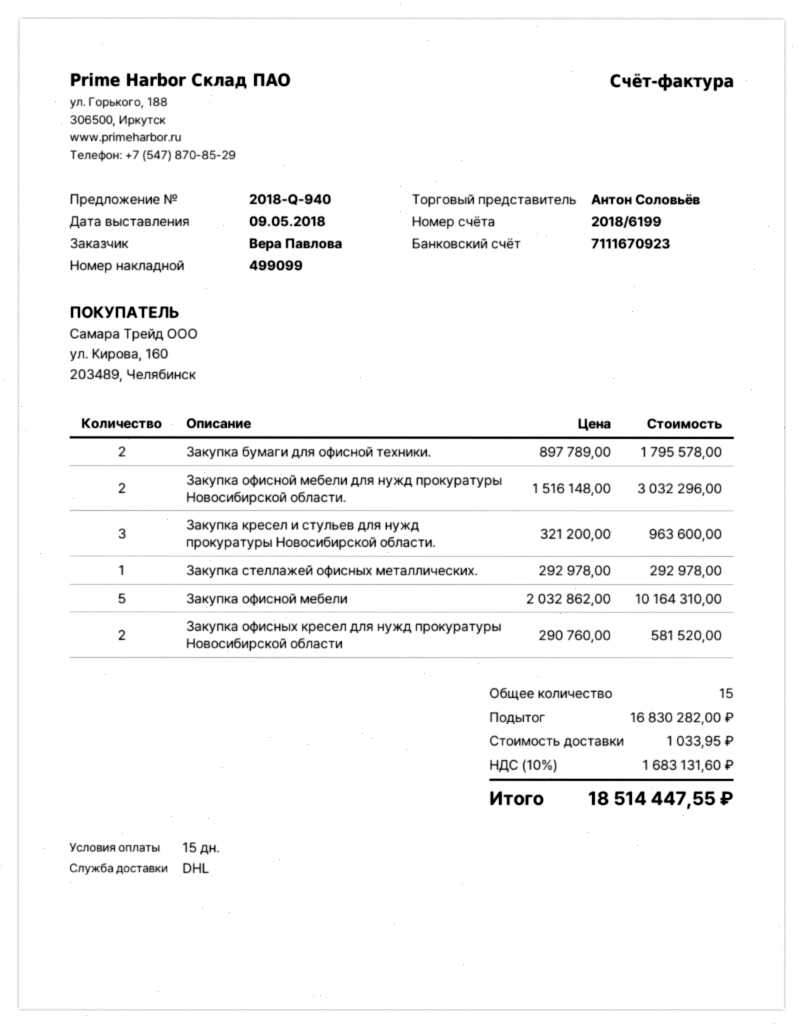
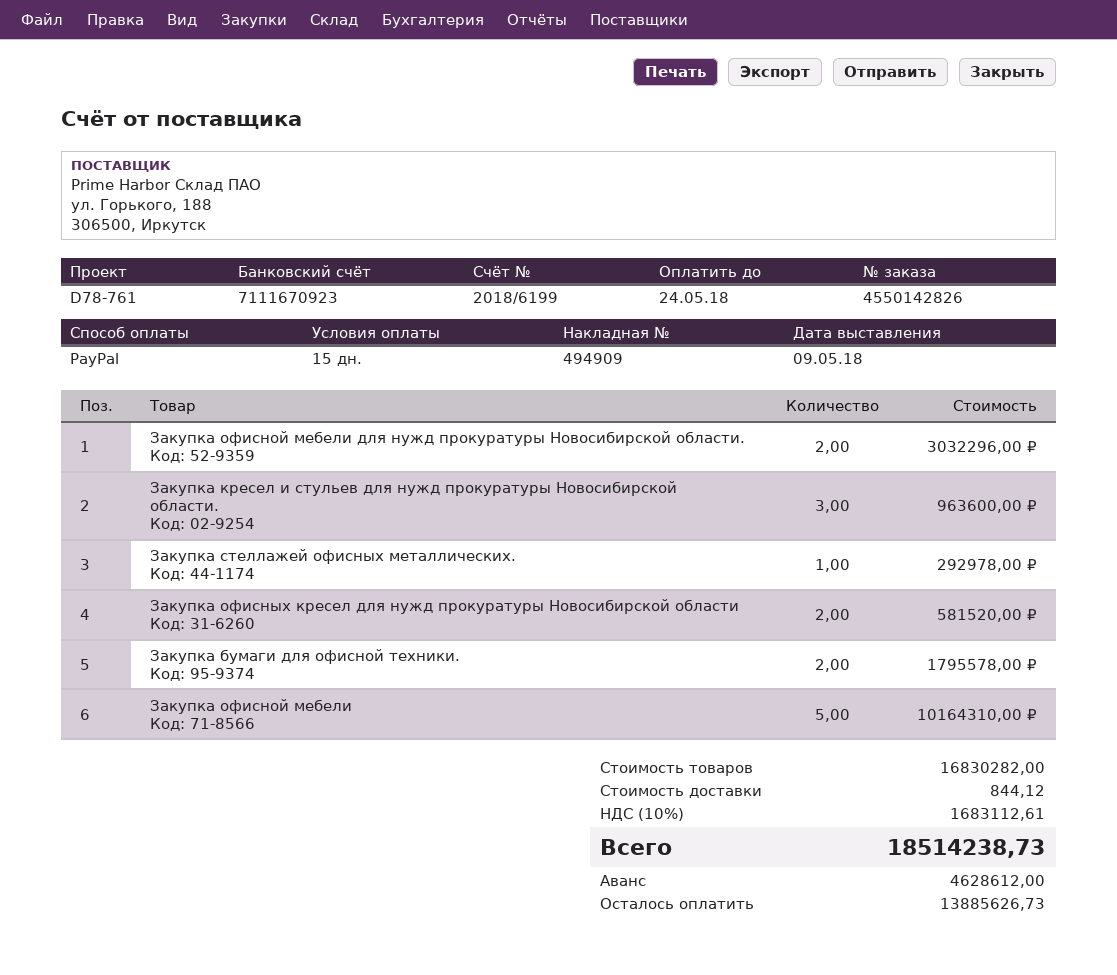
delivery note number: 499099 -> 494909
shipping: 1033.95 -> 844.12
tax: 10% = 1683131.60 -> 10% = 1683112.61
total: 18514447.55 -> 18514238.73

